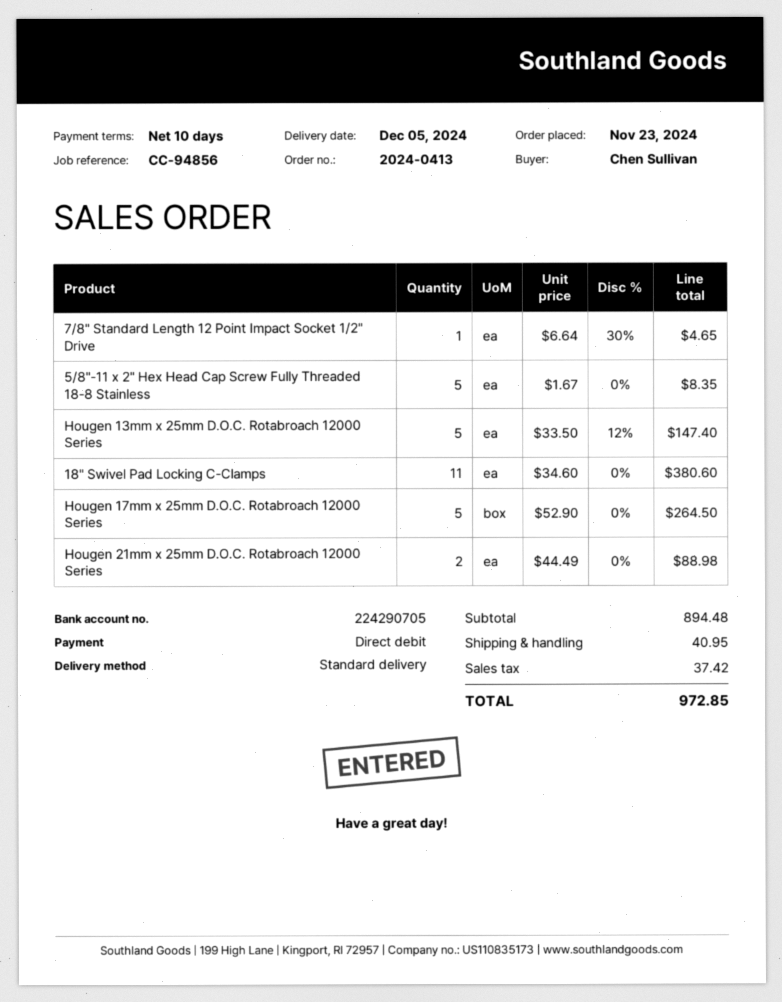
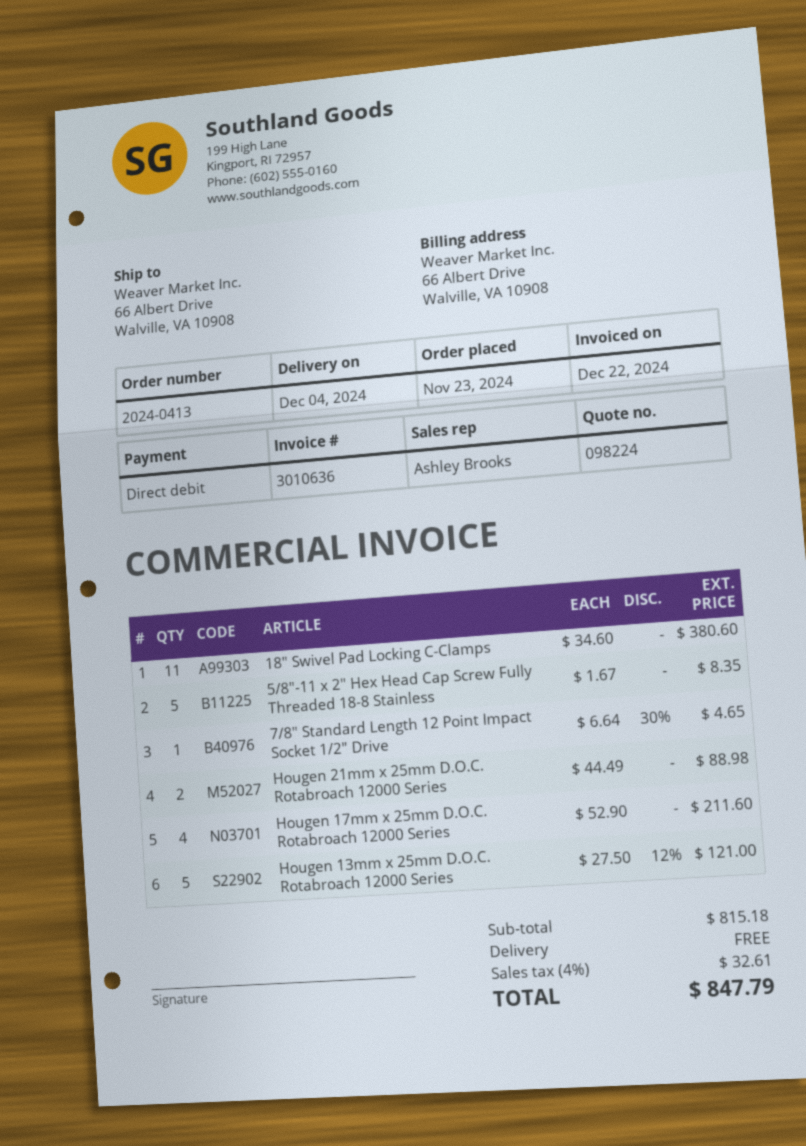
delivery date: 2024-12-05 -> 2024-12-04
Hougen 13mm x 25mm D.O.C. Rotabroach 12000 Series: 5 x 33.50 - 12% = 147.40 -> 5 x 27.50 - 12% = 121.00
Hougen 17mm x 25mm D.O.C. Rotabroach 12000 Series: 5 x 52.90 = 264.50 -> 4 x 52.90 = 211.60
subtotal: 894.48 -> 815.18
shipping: 40.95 -> 0.00
tax: 37.42 -> 32.61
total: 972.85 -> 847.79

